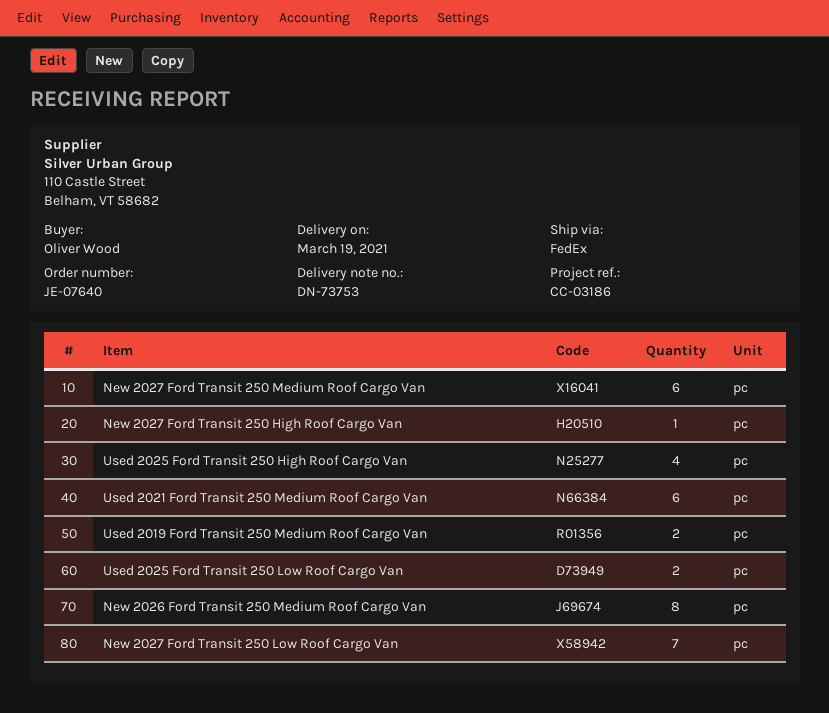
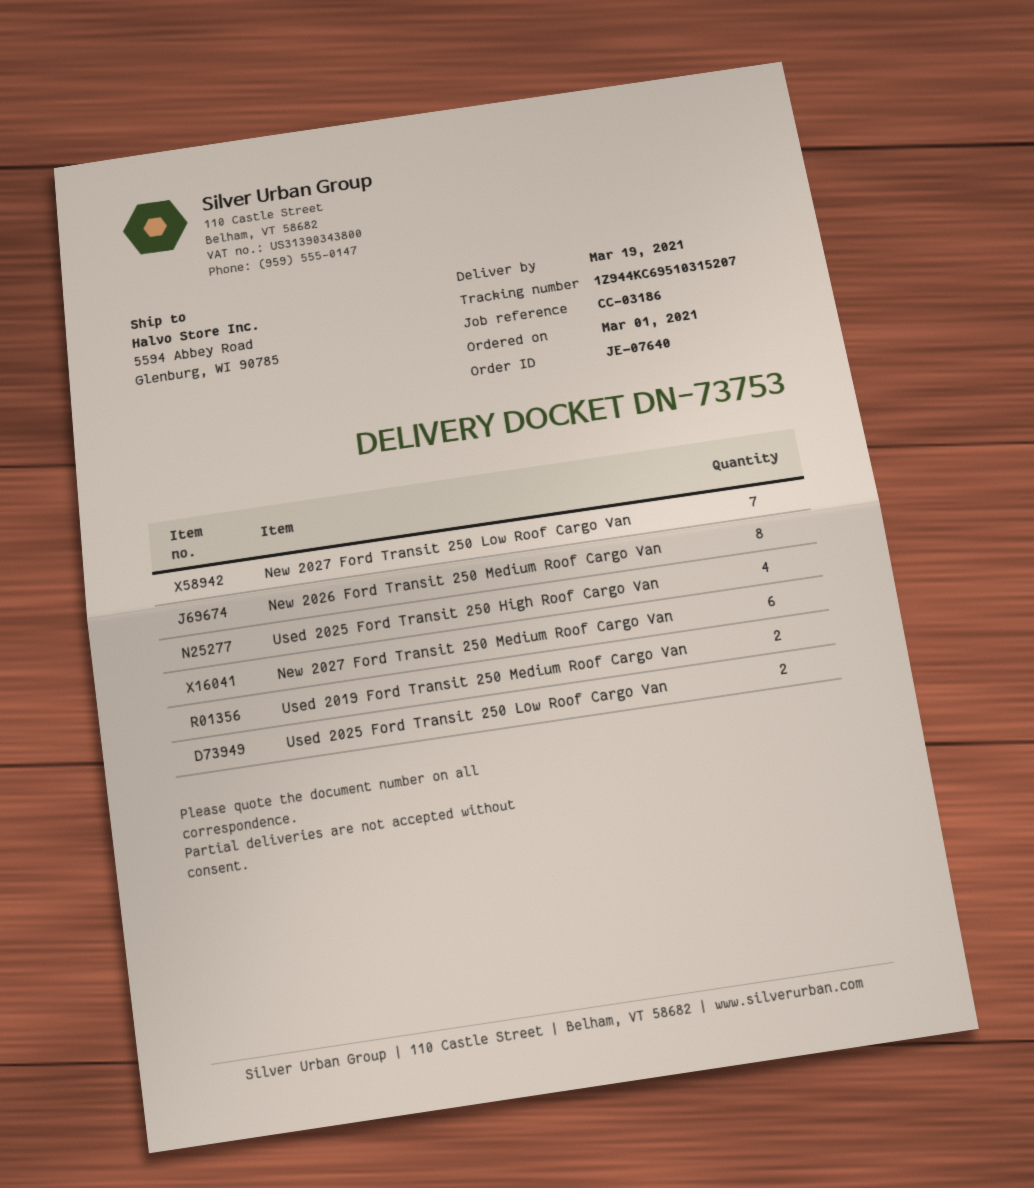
New 2027 Ford Transit 250 High Roof Cargo Van: 1 -> none
Used 2021 Ford Transit 250 Medium Roof Cargo Van: 6 -> none

